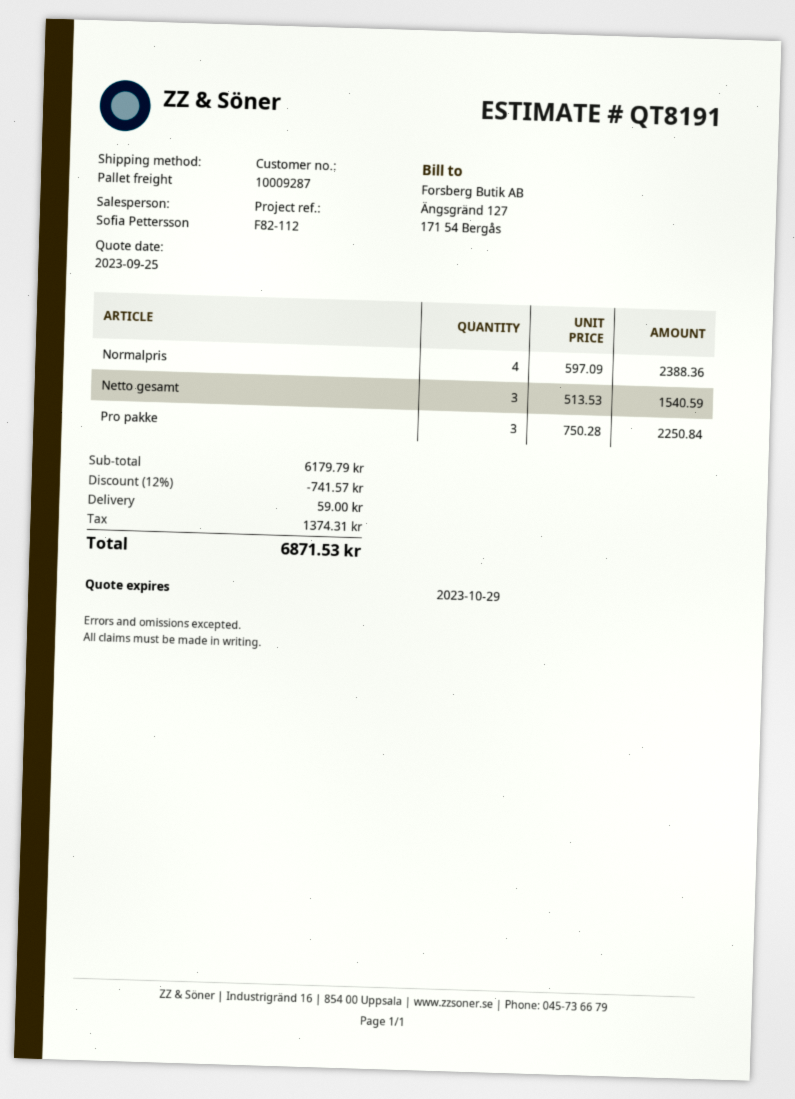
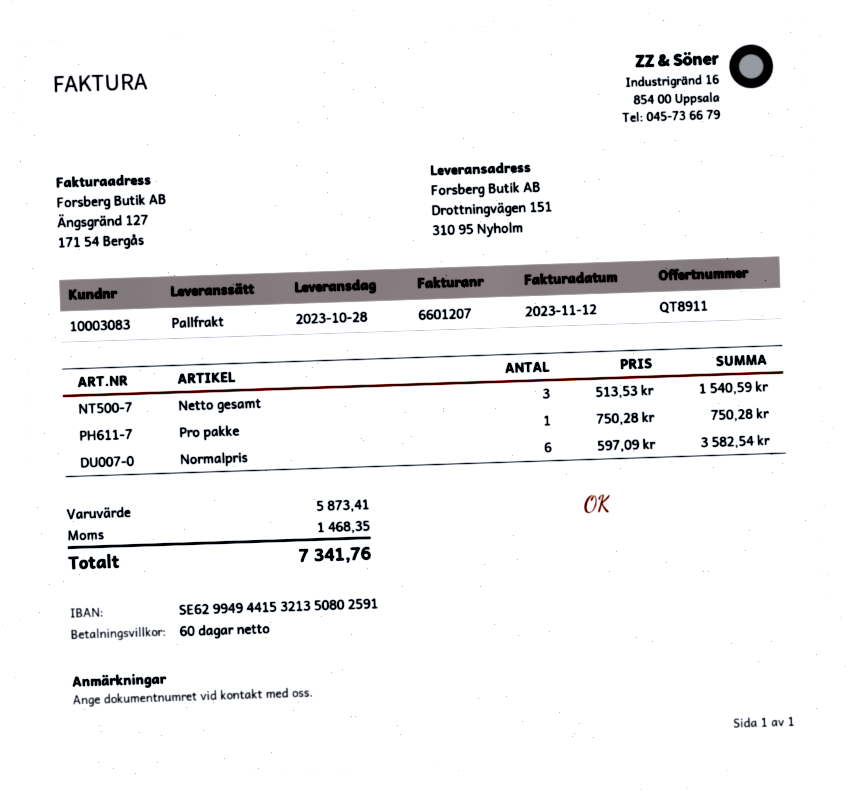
quote number: QT8191 -> QT8911
customer number: 10009287 -> 10003083
Normalpris: 4 x 597.09 = 2388.36 -> 6 x 597.09 = 3582.54
Pro pakke: 3 x 750.28 = 2250.84 -> 1 x 750.28 = 750.28
subtotal: 6179.79 -> 5873.41
discount: 12% = 741.57 -> none
shipping: 59.00 -> none
tax: 1374.31 -> 1468.35
total: 6871.53 -> 7341.76

